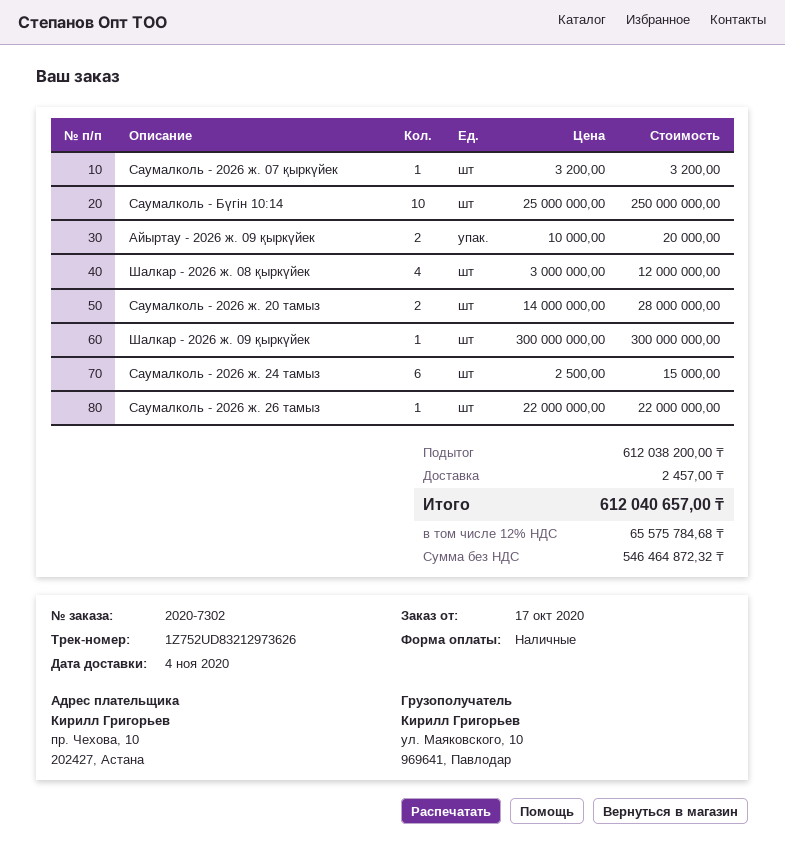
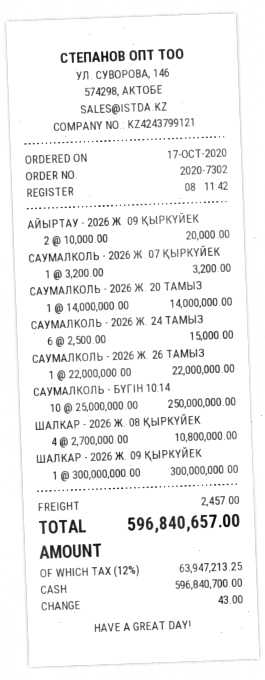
Шалкар - 2026 ж. 08 қыркүйек: 4 x 3000000.00 = 12000000.00 -> 4 x 2700000.00 = 10800000.00
Саумалколь - 2026 ж. 20 тамыз: 2 x 14000000.00 = 28000000.00 -> 1 x 14000000.00 = 14000000.00
tax: 12% = 65575784.68 -> 12% = 63947213.25
total: 612040657.00 -> 596840657.00

